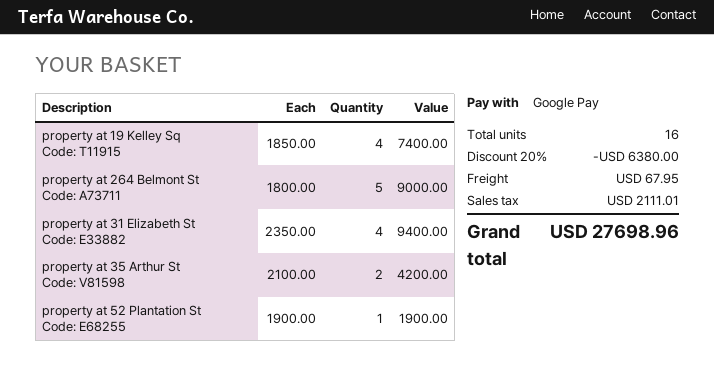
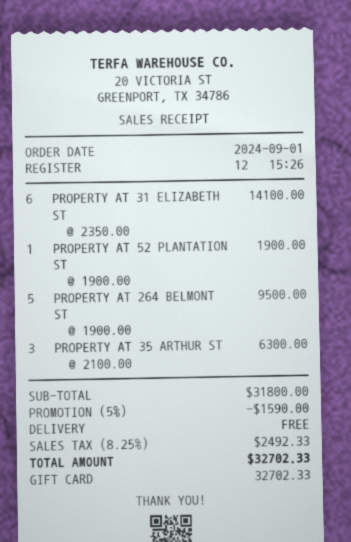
payment method: Google Pay -> gift card
property at 19 Kelley Sq: 4 x 1850.00 = 7400.00 -> none
property at 264 Belmont St: 5 x 1800.00 = 9000.00 -> 5 x 1900.00 = 9500.00
property at 31 Elizabeth St: 4 x 2350.00 = 9400.00 -> 6 x 2350.00 = 14100.00
property at 35 Arthur St: 2 x 2100.00 = 4200.00 -> 3 x 2100.00 = 6300.00
discount: 20% = 6380.00 -> 5% = 1590.00
shipping: 67.95 -> 0.00
tax: 2111.01 -> 2492.33
total: 27698.96 -> 32702.33

